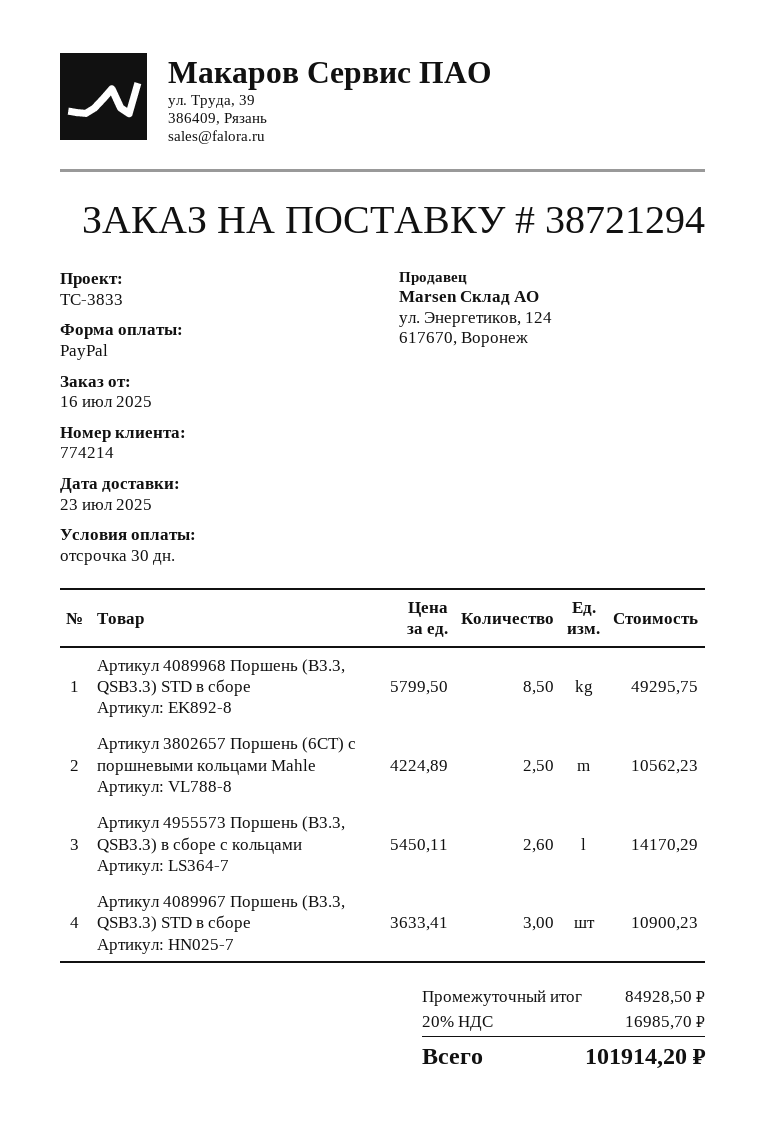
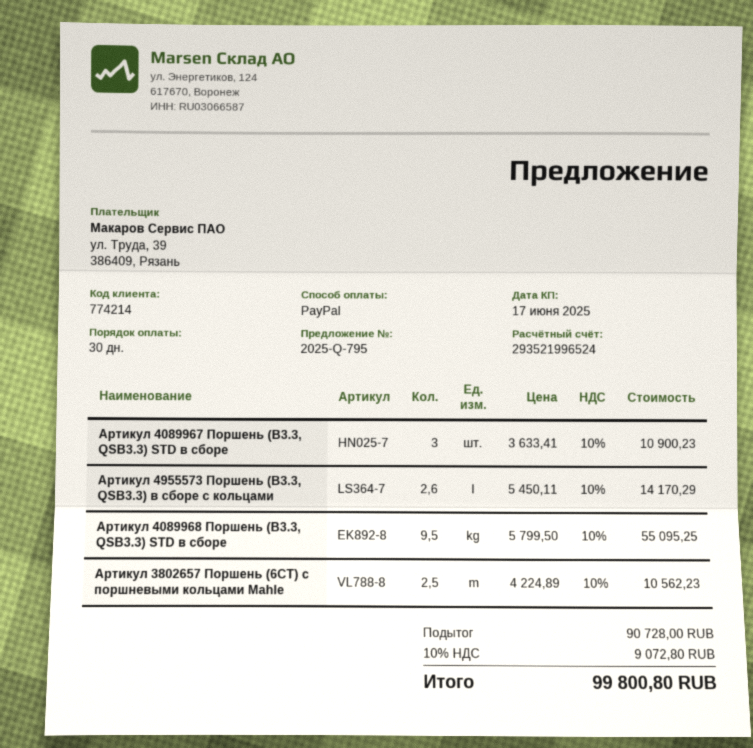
Артикул 4089968 Поршень (B3.3, QSB3.3) STD в сборе: 8.5 x 5799.50 = 49295.75 -> 9.5 x 5799.50 = 55095.25
subtotal: 84928.50 -> 90728.00
tax: 20% = 16985.70 -> 10% = 9072.80
total: 101914.20 -> 99800.80

